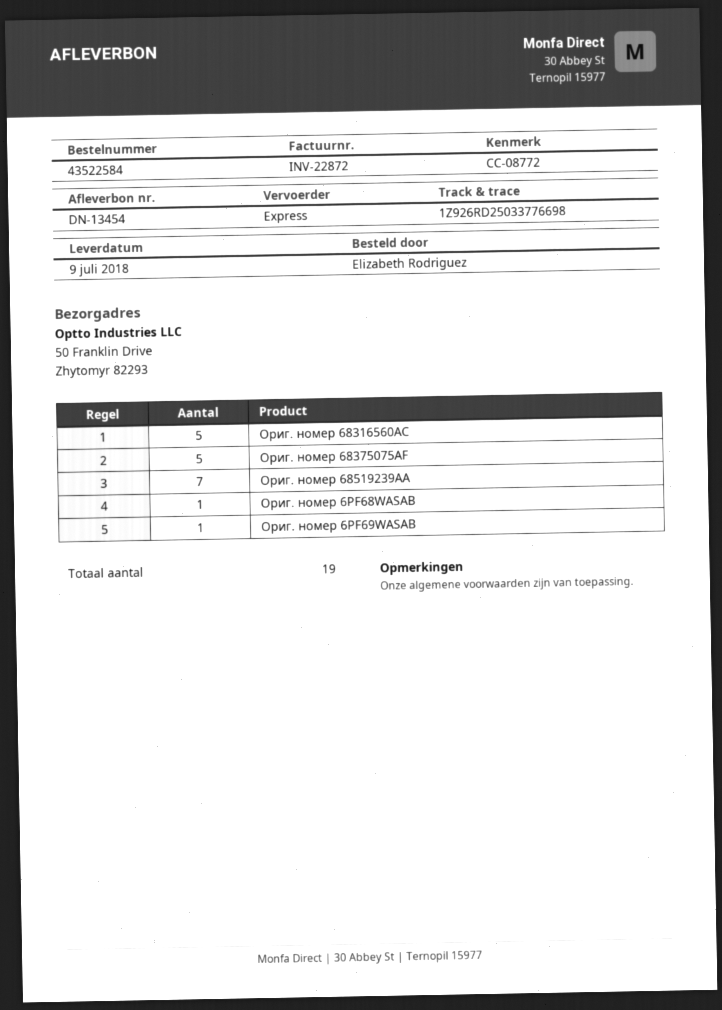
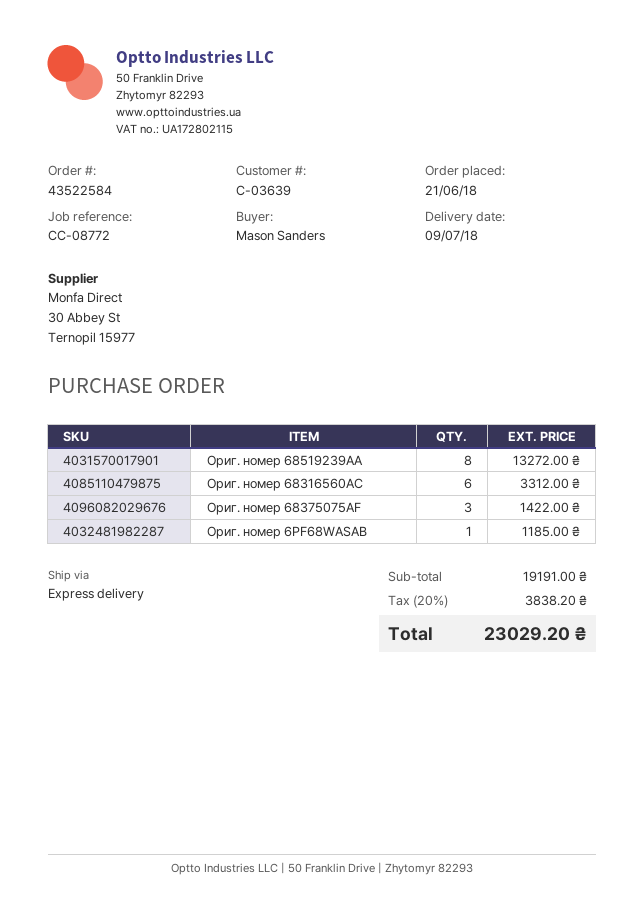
ordered by: Elizabeth Rodriguez -> Mason Sanders
Ориг. номер 68316560AC: 5 -> 6
Ориг. номер 68375075AF: 5 -> 3
Ориг. номер 68519239AA: 7 -> 8
Ориг. номер 6PF69WASAB: 1 -> none

